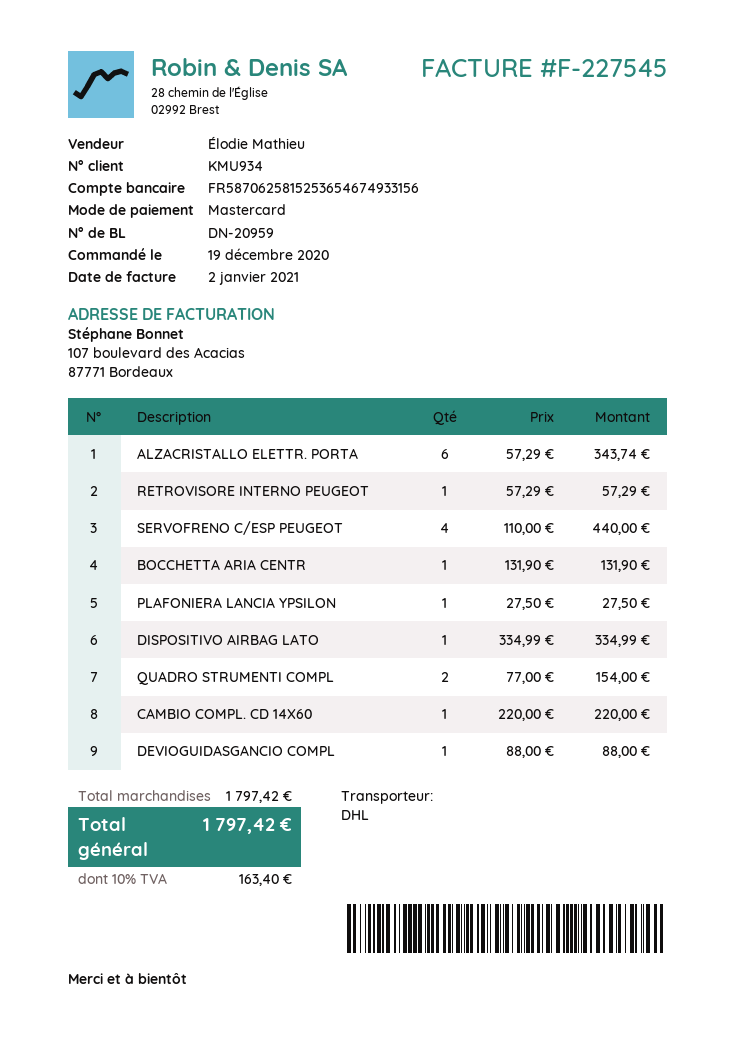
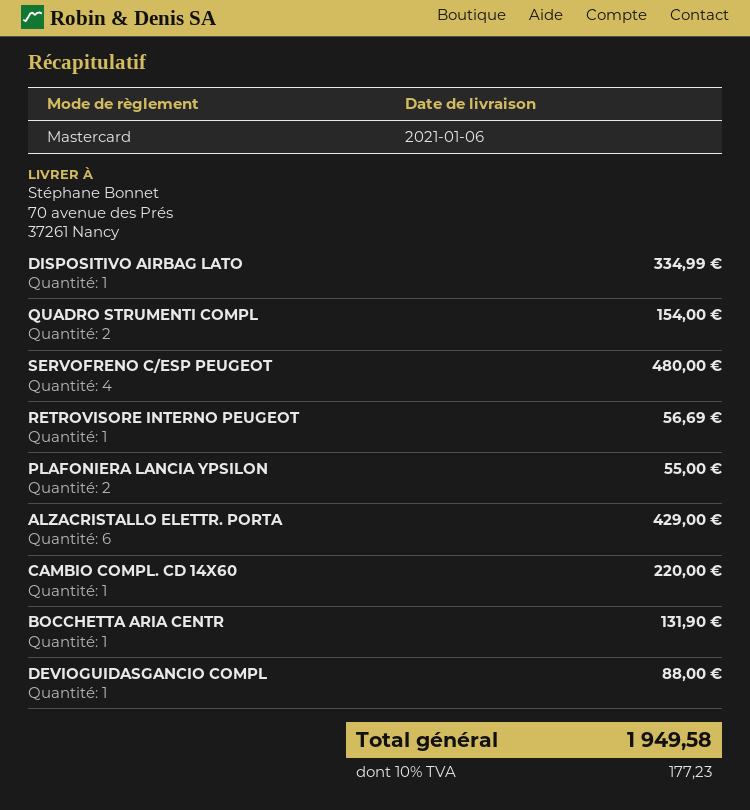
ALZACRISTALLO ELETTR. PORTA: 6 for 343.74 -> 6 for 429.00
RETROVISORE INTERNO PEUGEOT: 1 for 57.29 -> 1 for 56.69
SERVOFRENO C/ESP PEUGEOT: 4 for 440.00 -> 4 for 480.00
PLAFONIERA LANCIA YPSILON: 1 for 27.50 -> 2 for 55.00
tax: 10% = 163.40 -> 10% = 177.23
total: 1797.42 -> 1949.58

